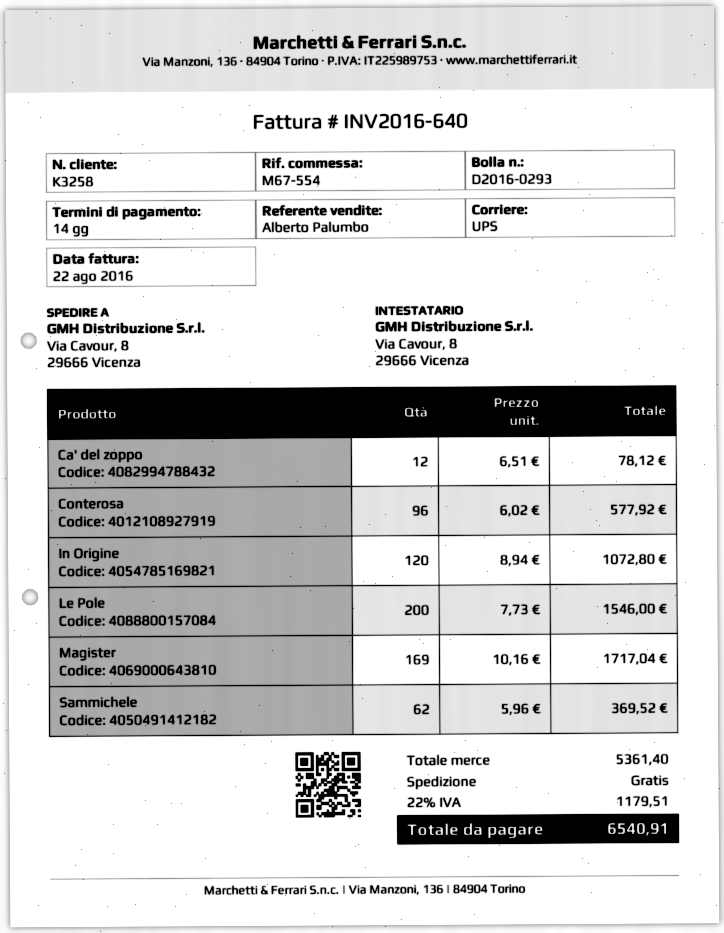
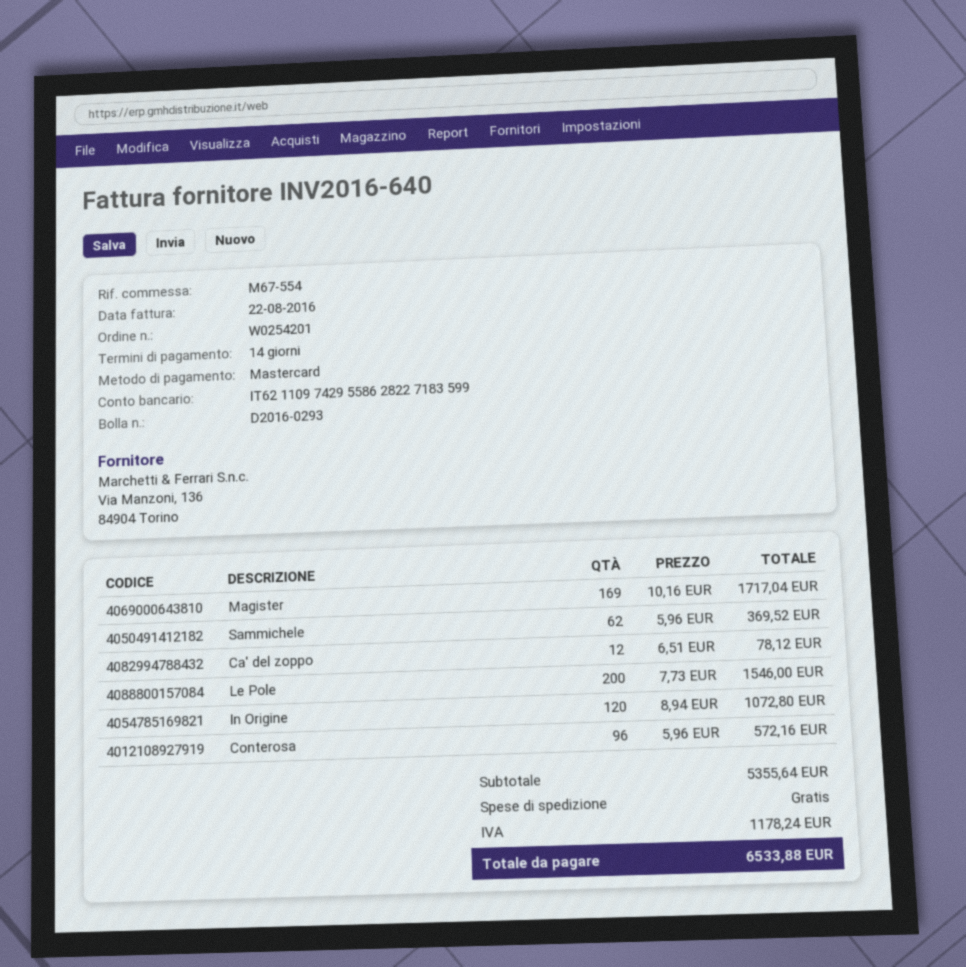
Conterosa: 96 x 6.02 = 577.92 -> 96 x 5.96 = 572.16
subtotal: 5361.40 -> 5355.64
tax: 1179.51 -> 1178.24
total: 6540.91 -> 6533.88

